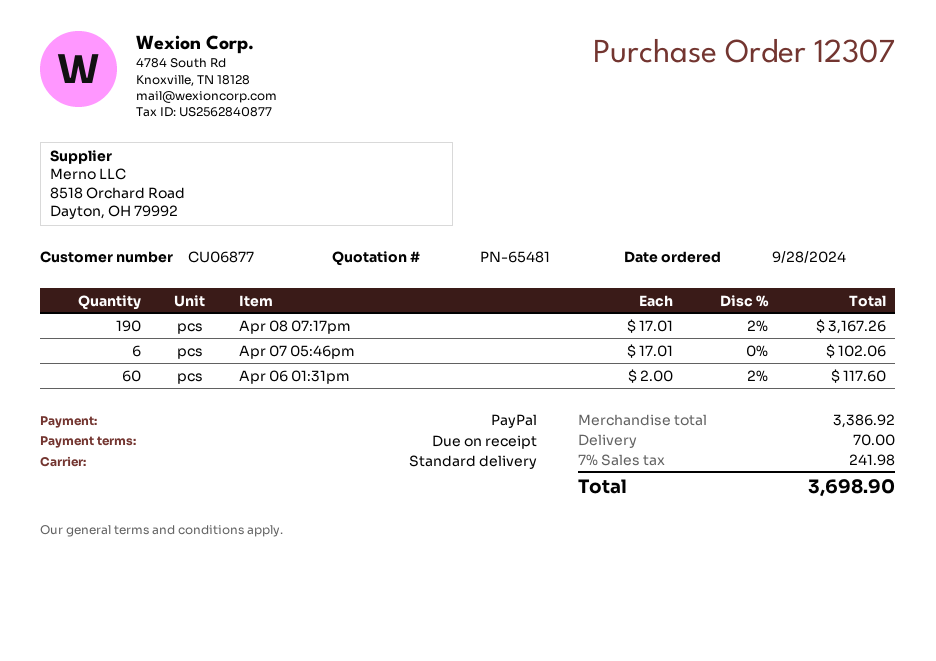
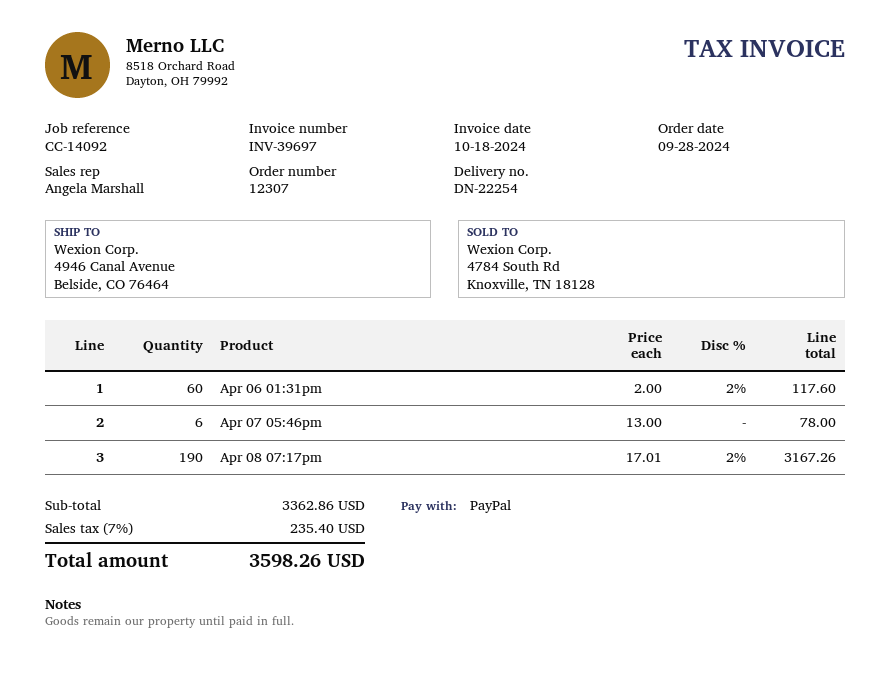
Apr 07 05:46pm: 6 x 17.01 = 102.06 -> 6 x 13.00 = 78.00
subtotal: 3386.92 -> 3362.86
shipping: 70.00 -> none
tax: 7% = 241.98 -> 7% = 235.40
total: 3698.90 -> 3598.26

